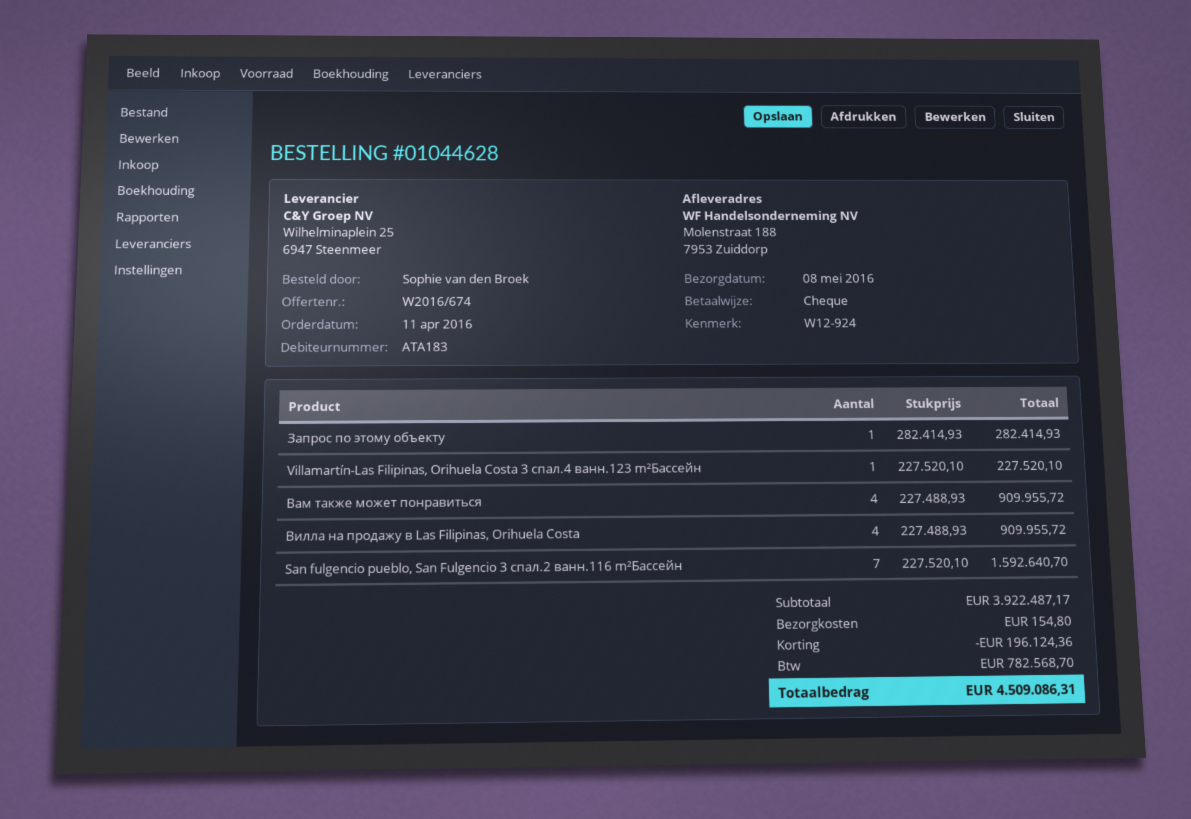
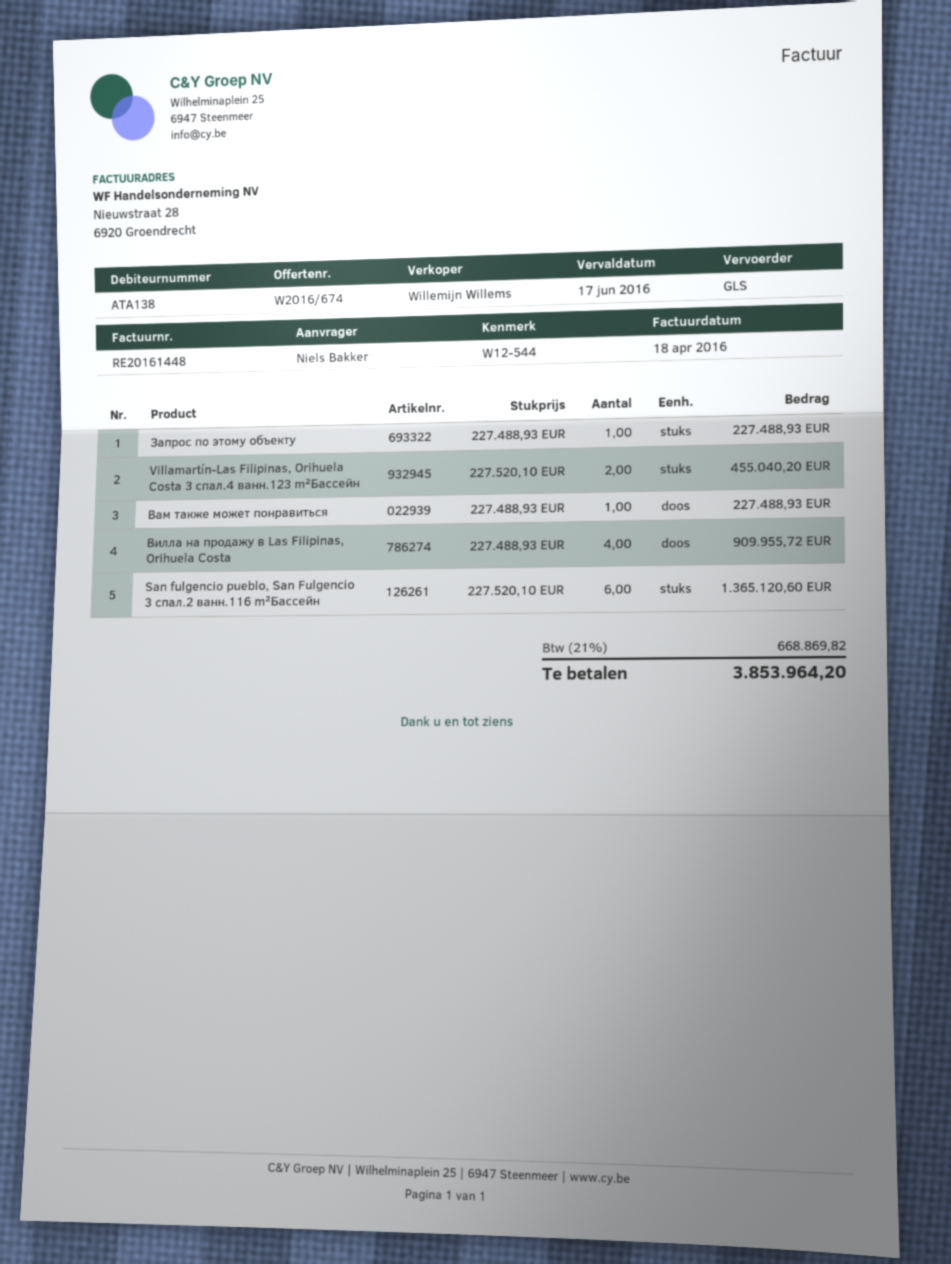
customer number: ATA183 -> ATA138
reference: W12-924 -> W12-544
ordered by: Sophie van den Broek -> Niels Bakker
Запрос по этому объекту: 1 x 282414.93 = 282414.93 -> 1 x 227488.93 = 227488.93
Villamartín-Las Filipinas, Orihuela Costa 3 спал.4 ванн.123 m²Бассейн: 1 x 227520.10 = 227520.10 -> 2 x 227520.10 = 455040.20
Вам также может понравиться: 4 x 227488.93 = 909955.72 -> 1 x 227488.93 = 227488.93
San fulgencio pueblo, San Fulgencio 3 спал.2 ванн.116 m²Бассейн: 7 x 227520.10 = 1592640.70 -> 6 x 227520.10 = 1365120.60
discount: 196124.36 -> none
shipping: 154.80 -> none
tax: 782568.70 -> 668869.82
total: 4509086.31 -> 3853964.20

